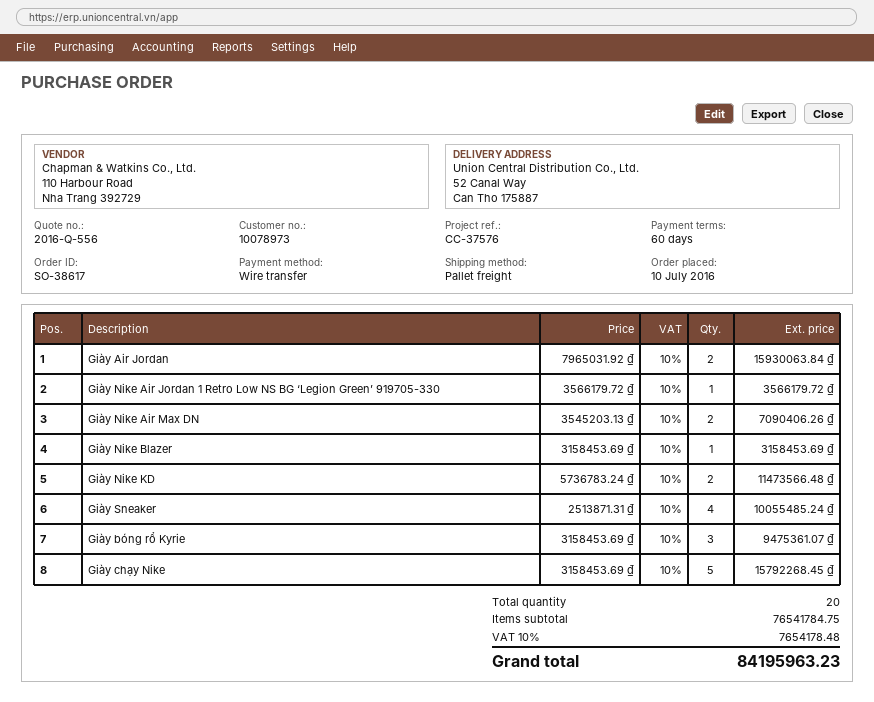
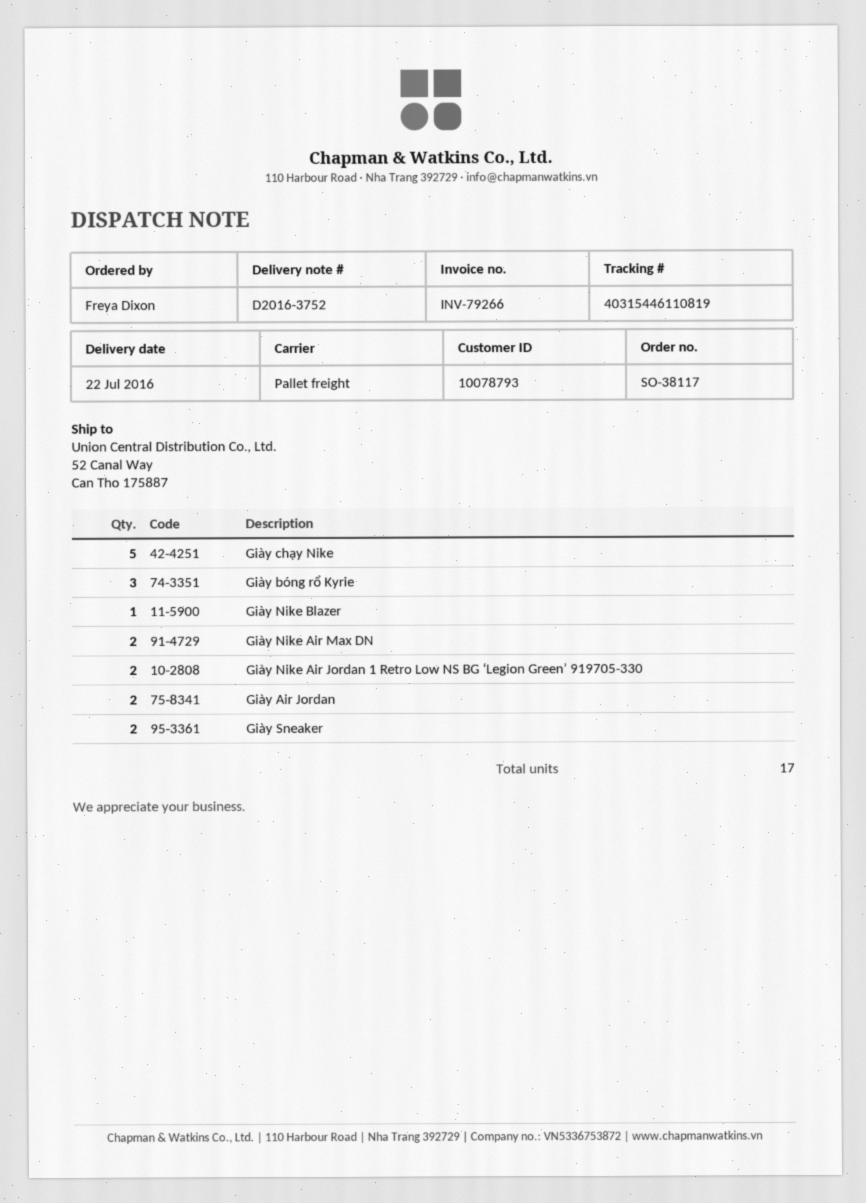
order number: SO-38617 -> SO-38117
customer number: 10078973 -> 10078793
Giày Nike Air Jordan 1 Retro Low NS BG ‘Legion Green’ 919705-330: 1 -> 2
Giày Nike KD: 2 -> none
Giày Sneaker: 4 -> 2
total quantity: 20 -> 17

